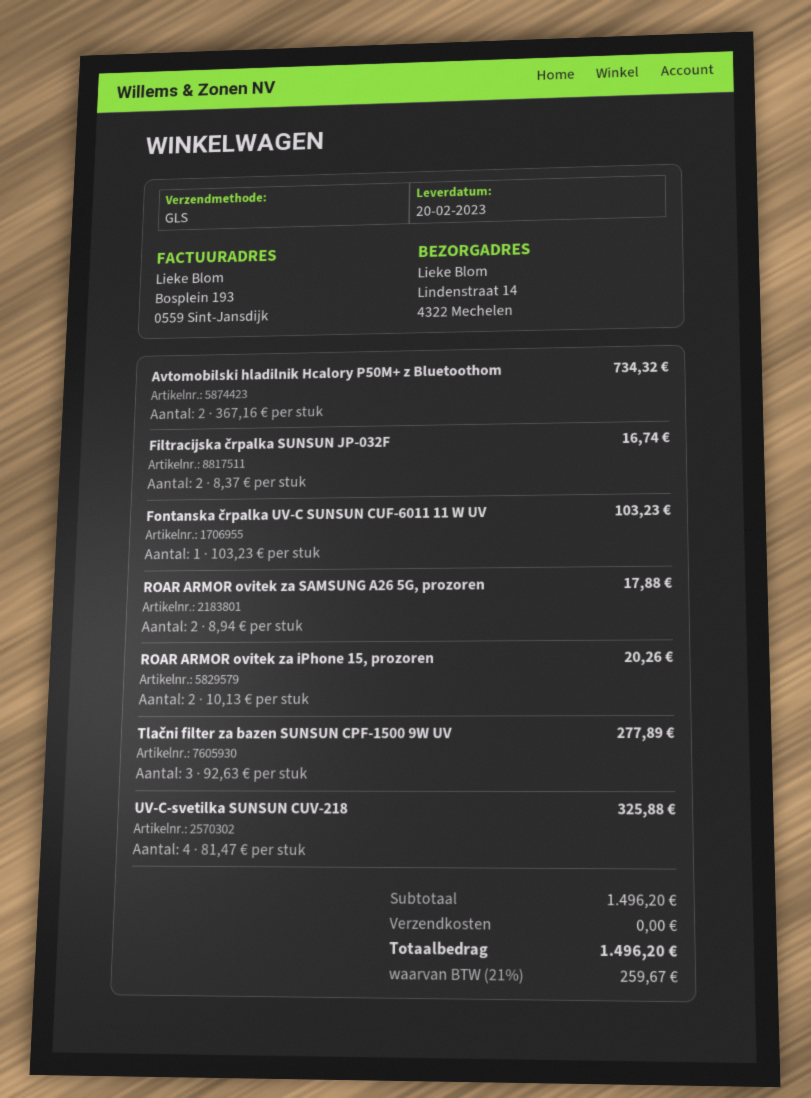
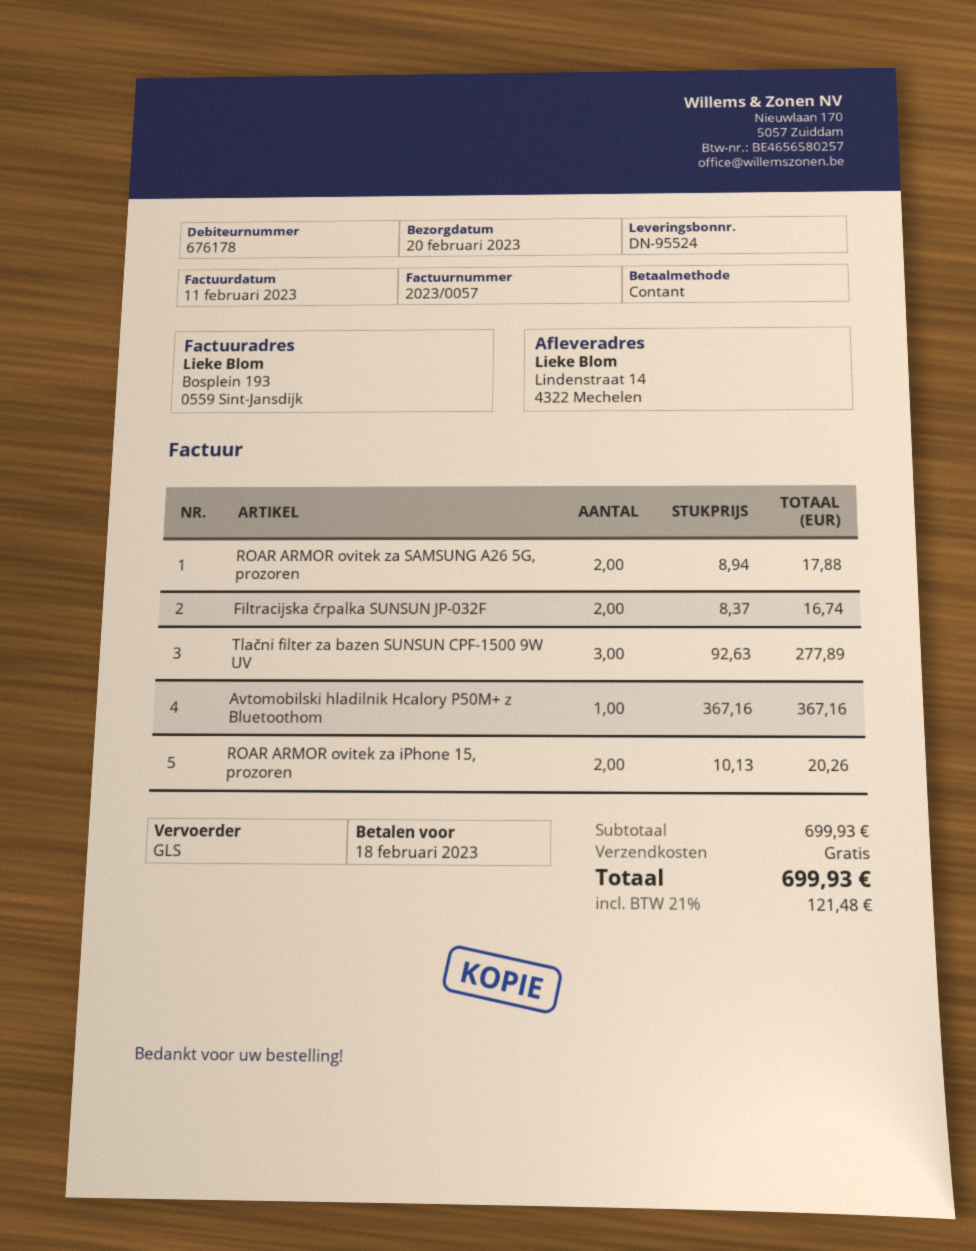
Avtomobilski hladilnik Hcalory P50M+ z Bluetoothom: 2 x 367.16 = 734.32 -> 1 x 367.16 = 367.16
Fontanska črpalka UV-C SUNSUN CUF-6011 11 W UV: 1 x 103.23 = 103.23 -> none
UV-C-svetilka SUNSUN CUV-218: 4 x 81.47 = 325.88 -> none
subtotal: 1496.20 -> 699.93
tax: 21% = 259.67 -> 21% = 121.48
total: 1496.20 -> 699.93

